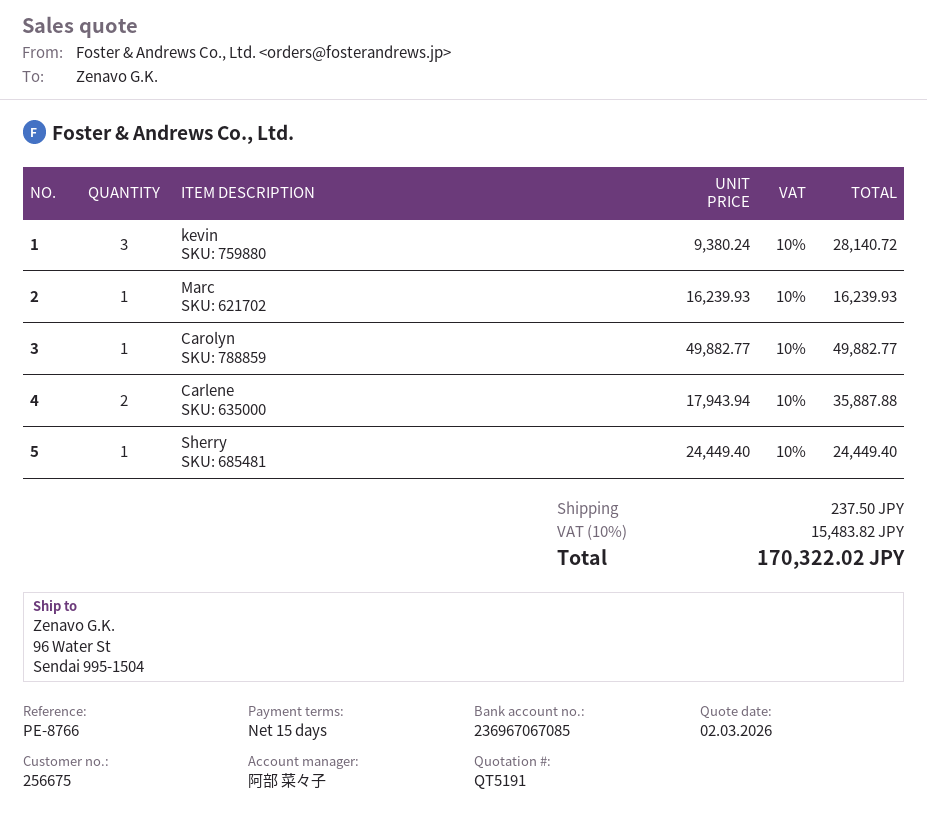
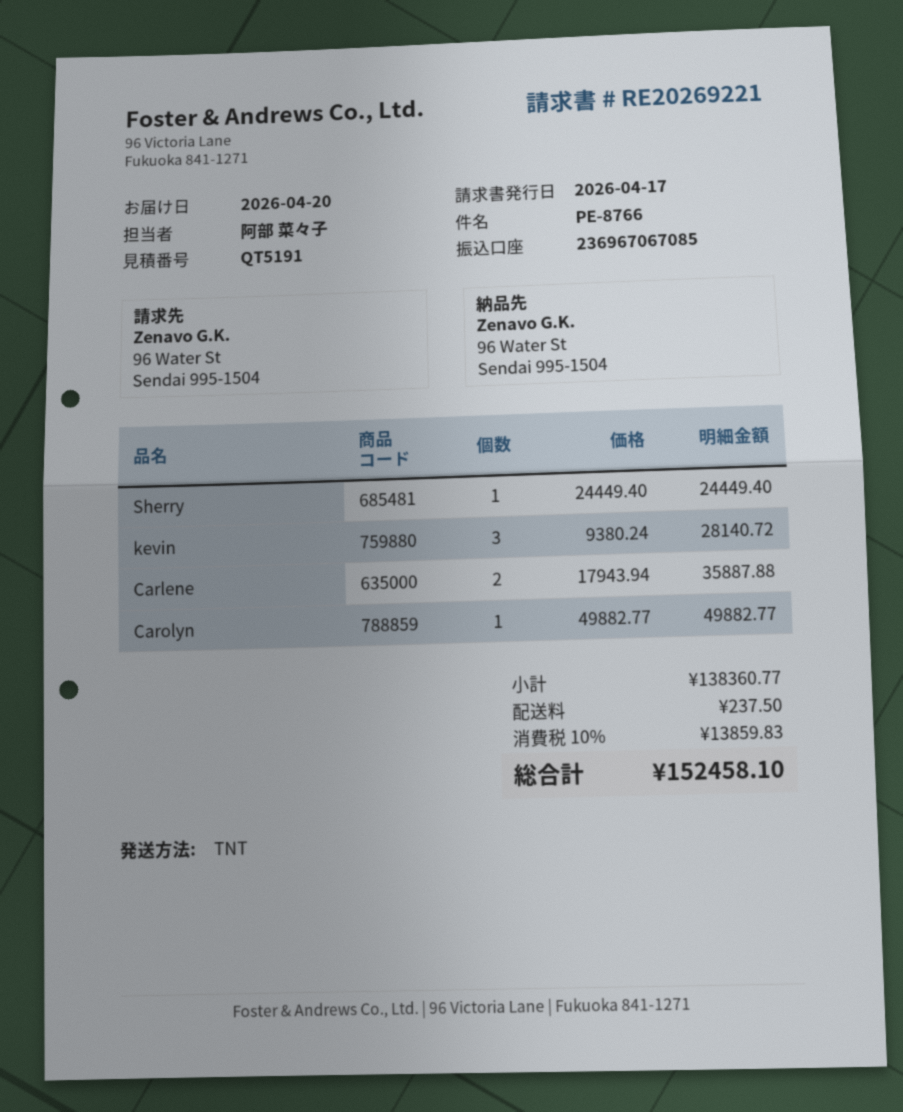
Marc: 1 x 16239.93 = 16239.93 -> none
tax: 10% = 15483.82 -> 10% = 13859.83
total: 170322.02 -> 152458.10

